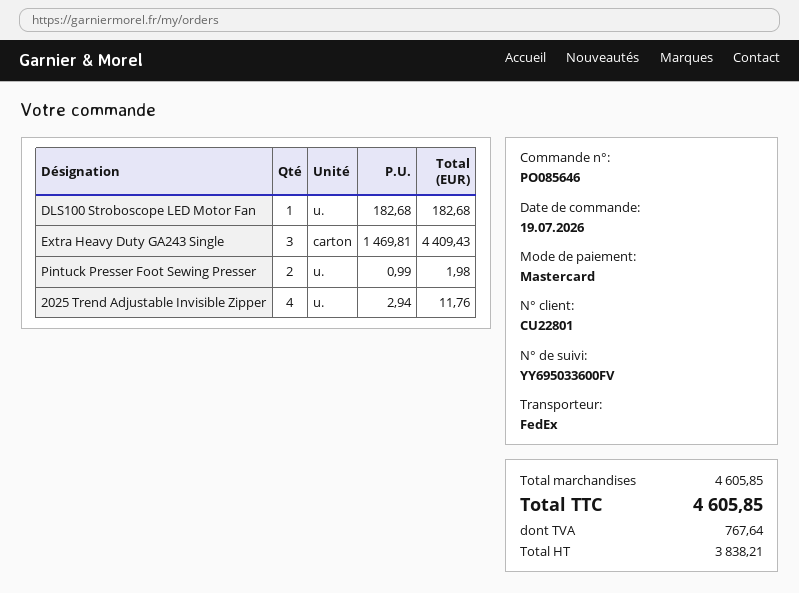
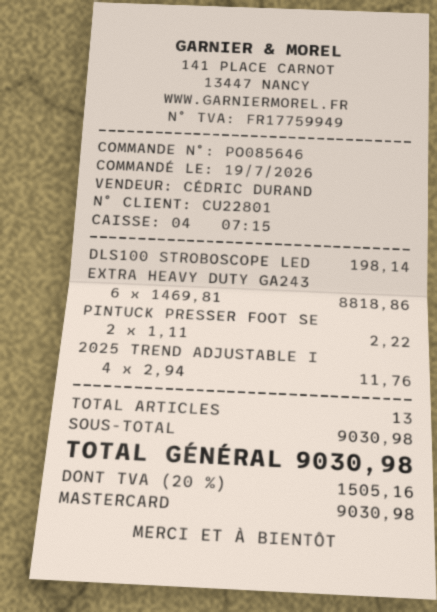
DLS100 Stroboscope LED Motor Fan: 1 x 182.68 = 182.68 -> 1 x 198.14 = 198.14
Extra Heavy Duty GA243 Single: 3 x 1469.81 = 4409.43 -> 6 x 1469.81 = 8818.86
Pintuck Presser Foot Sewing Presser: 2 x 0.99 = 1.98 -> 2 x 1.11 = 2.22
subtotal: 4605.85 -> 9030.98
tax: 767.64 -> 1505.16
total: 4605.85 -> 9030.98

